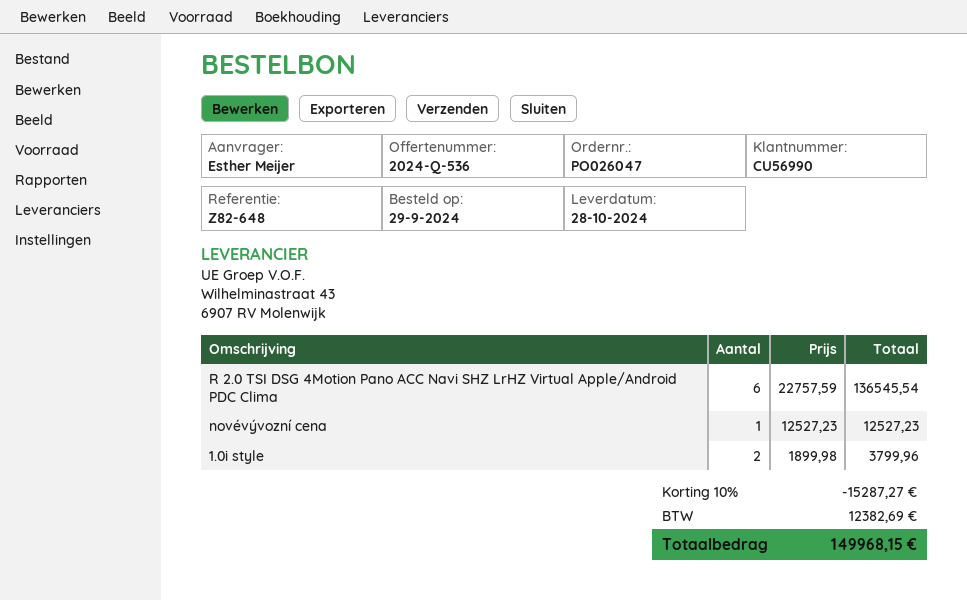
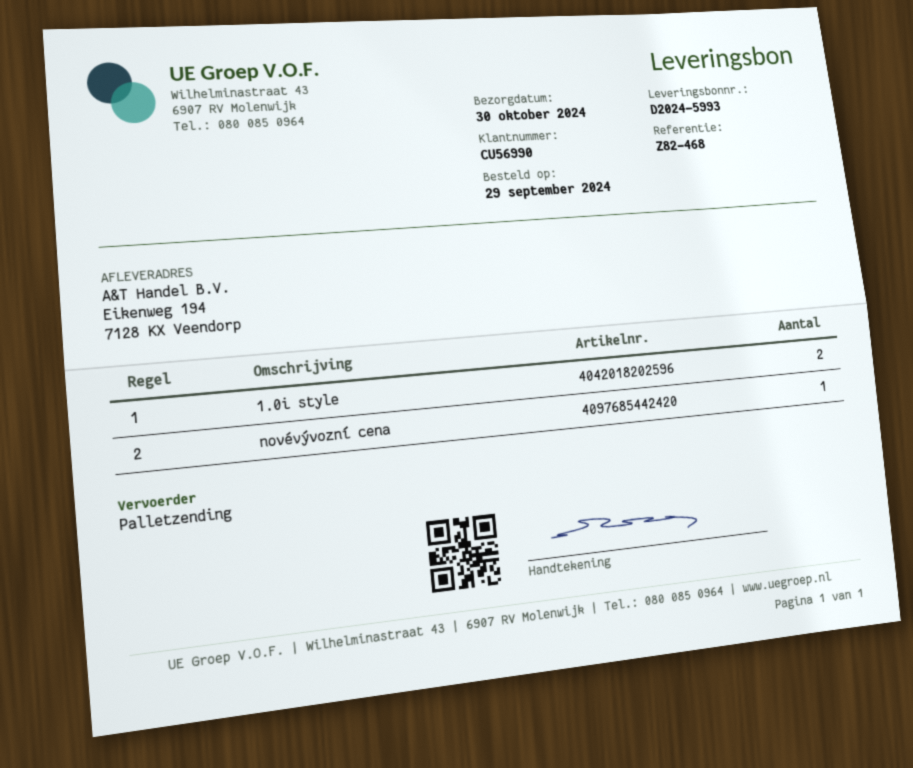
delivery date: 2024-10-28 -> 2024-10-30
reference: Z82-648 -> Z82-468
R 2.0 TSI DSG 4Motion Pano ACC Navi SHZ LrHZ Virtual Apple/Android PDC Clima: 6 -> none

